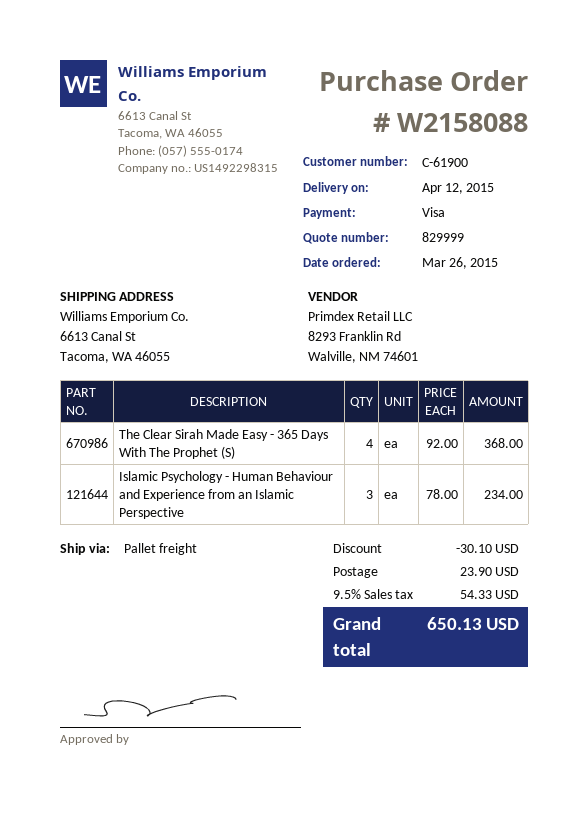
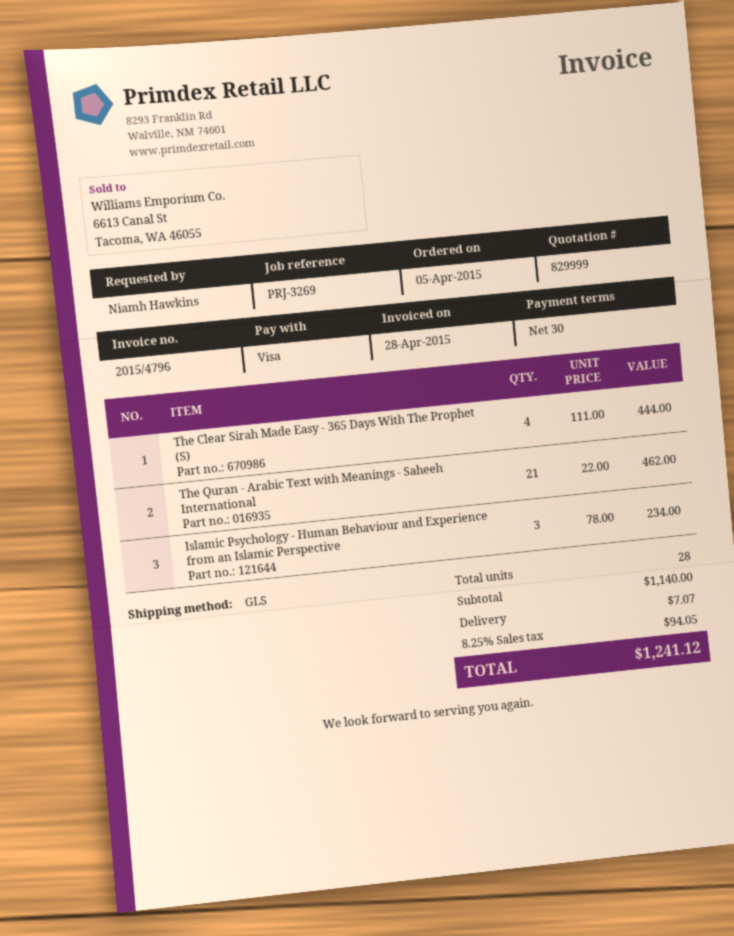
order date: 2015-03-26 -> 2015-04-05
shipping method: pallet freight -> GLS
The Clear Sirah Made Easy - 365 Days With The Prophet (S): 4 x 92.00 = 368.00 -> 4 x 111.00 = 444.00
The Quran - Arabic Text with Meanings - Saheeh International: none -> 21 x 22.00 = 462.00
discount: 30.10 -> none
shipping: 23.90 -> 7.07
tax: 9.5% = 54.33 -> 8.25% = 94.05
total: 650.13 -> 1241.12

